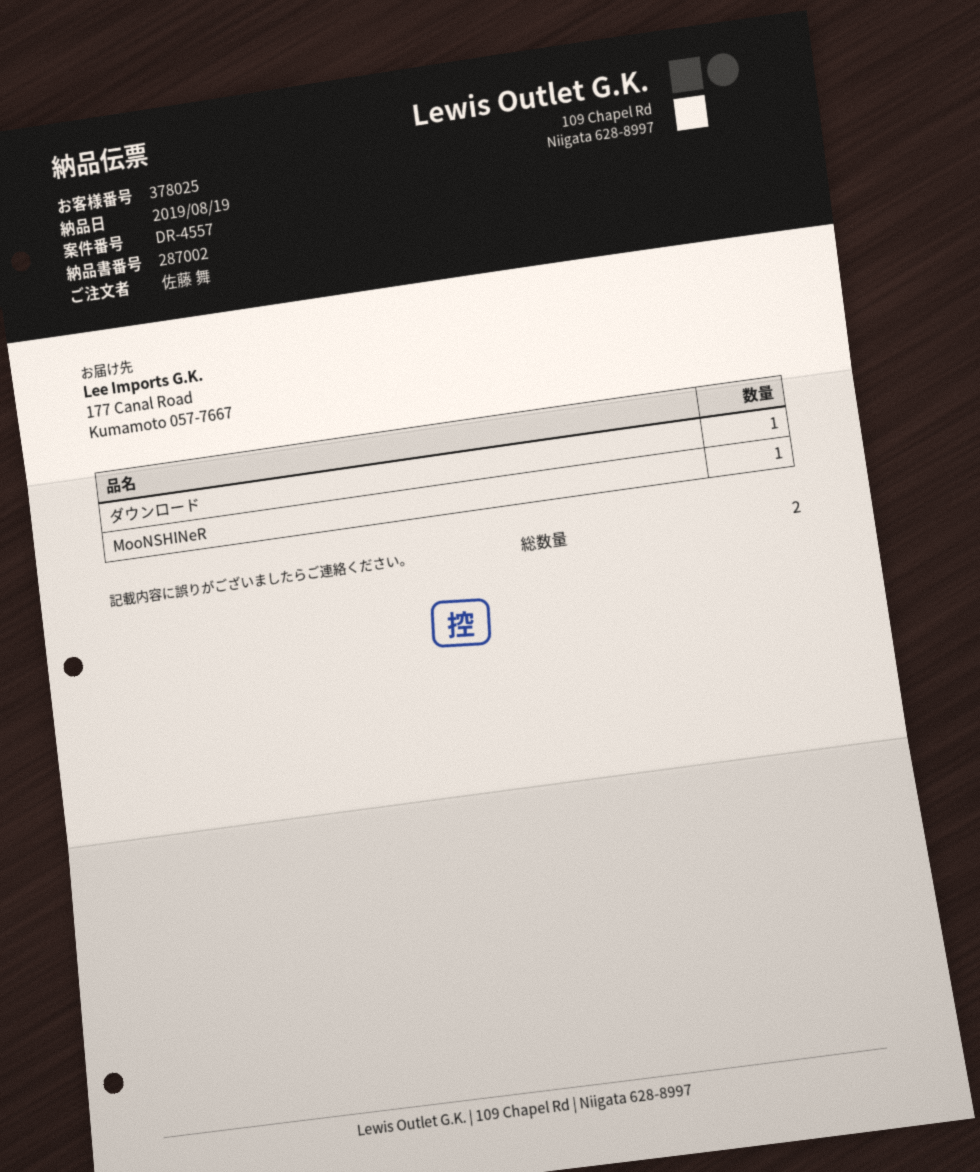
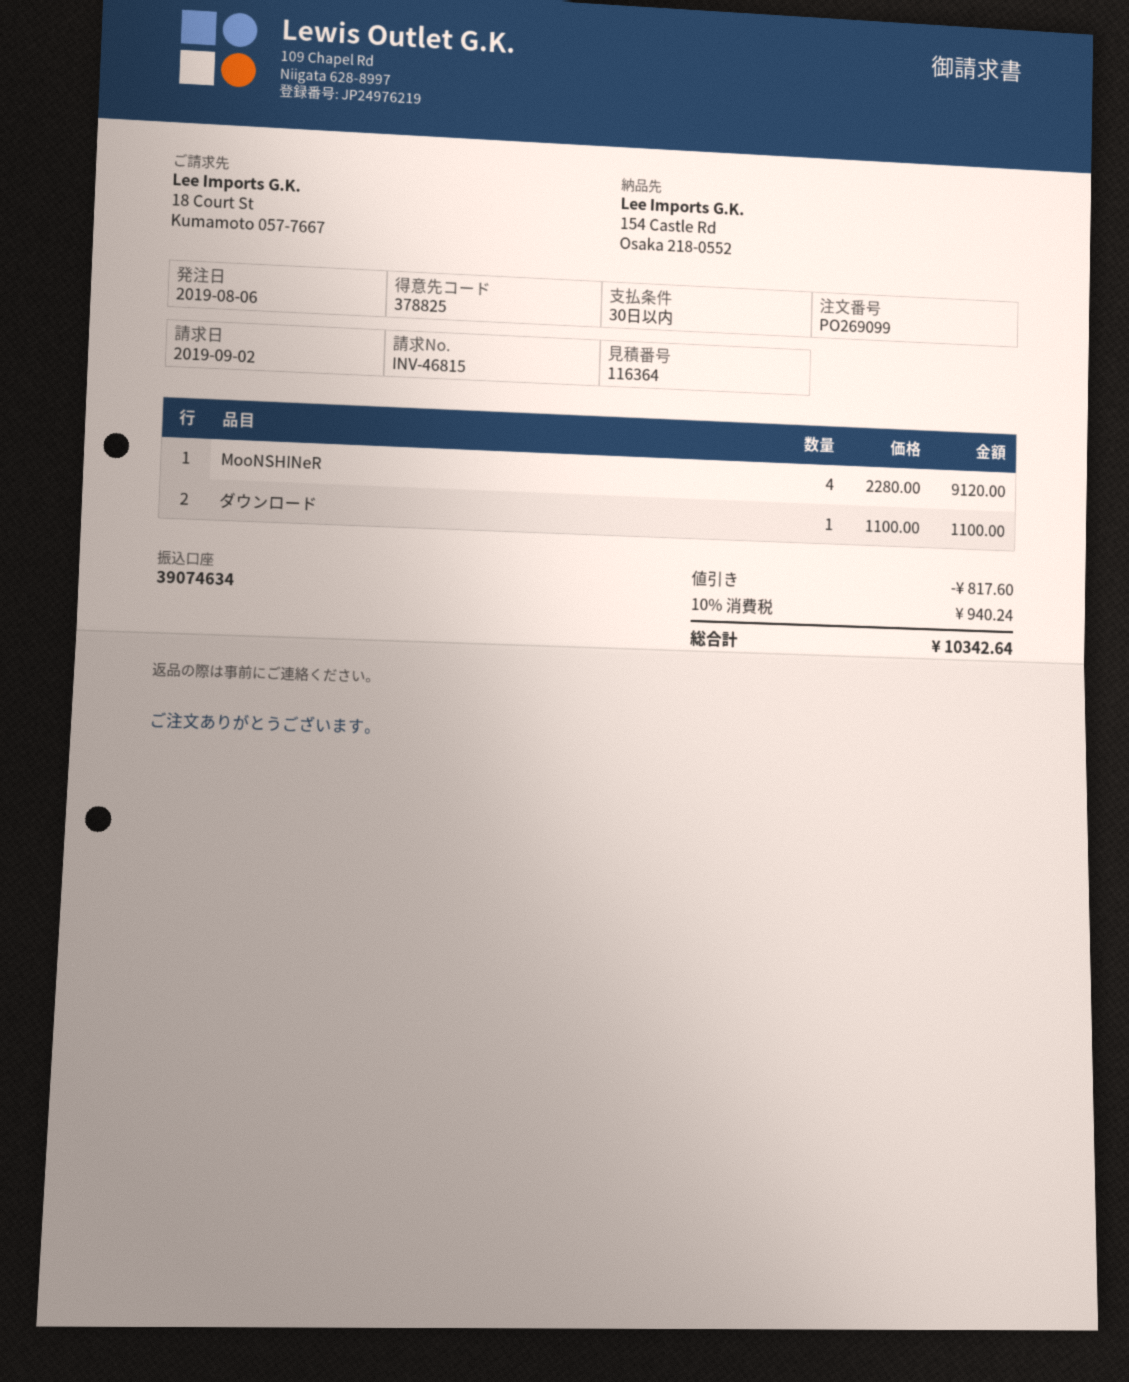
customer number: 378025 -> 378825
ship to: 177 Canal Road, Kumamoto 057-7667 -> 154 Castle Rd, Osaka 218-0552
MooNSHINeR: 1 -> 4

